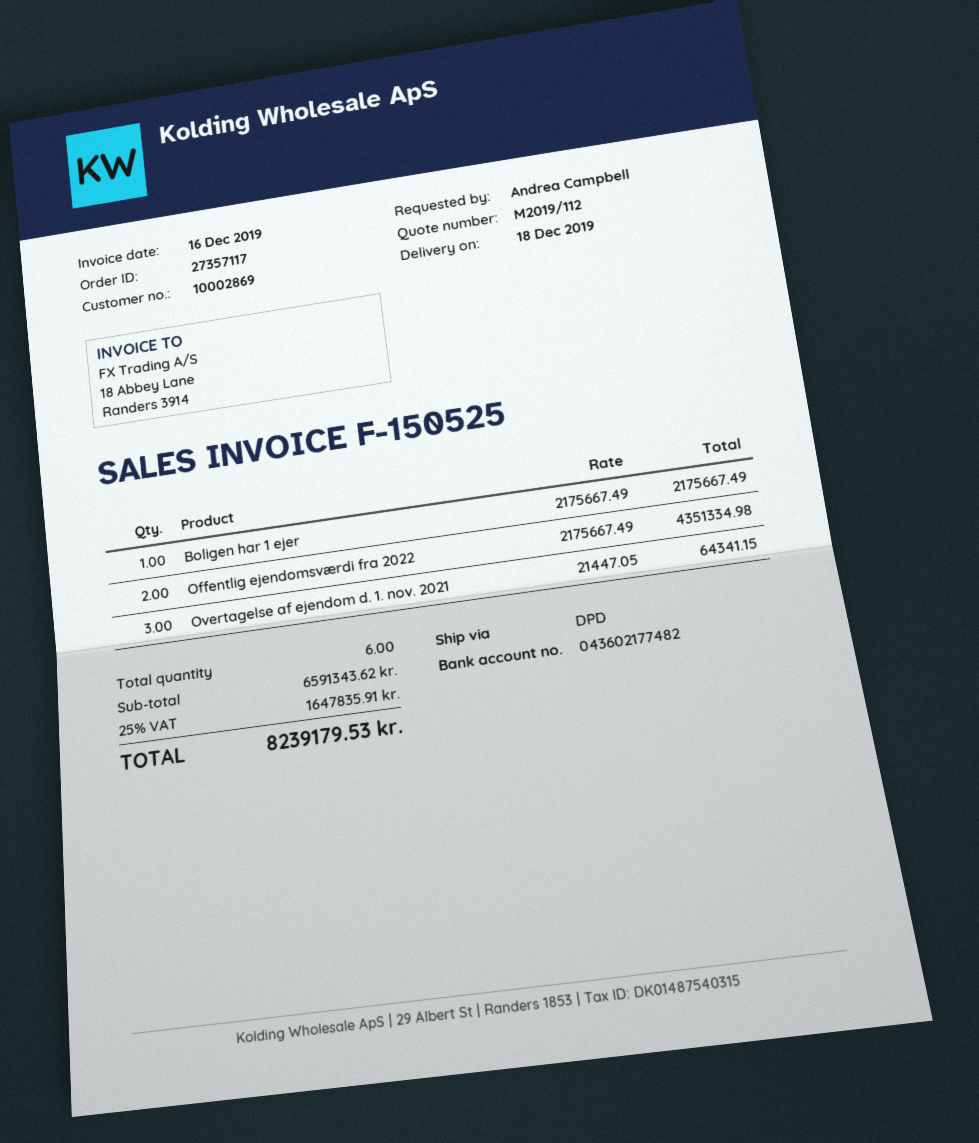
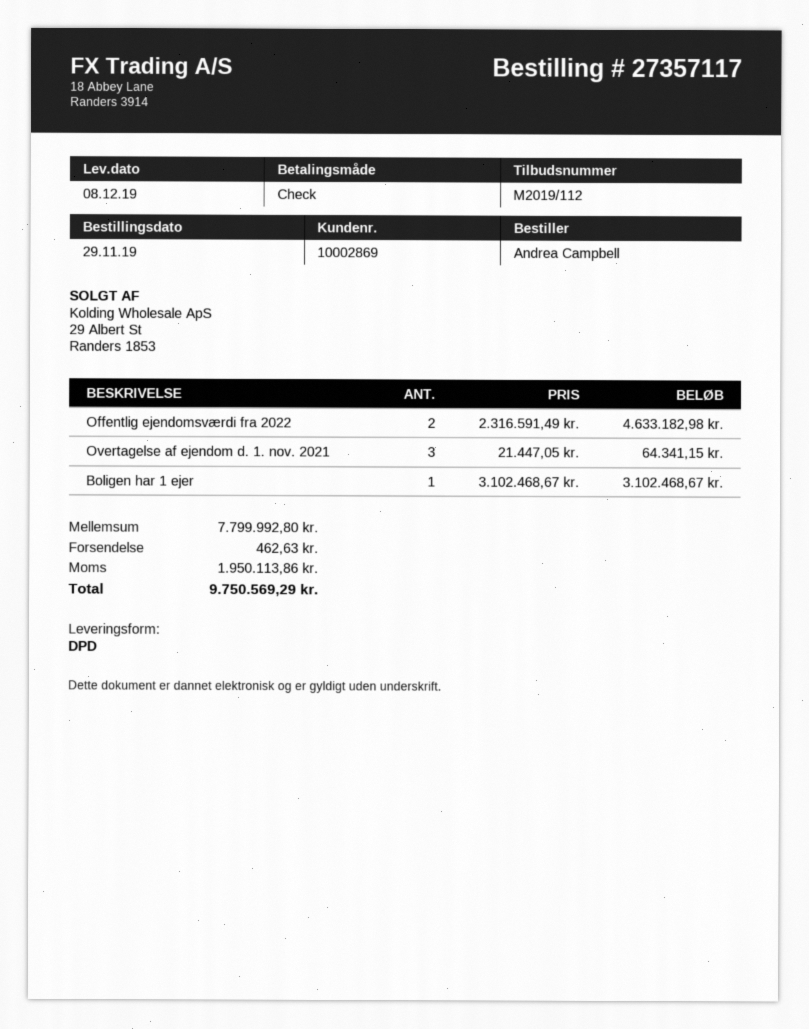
delivery date: 2019-12-18 -> 2019-12-08
Boligen har 1 ejer: 1 x 2175667.49 = 2175667.49 -> 1 x 3102468.67 = 3102468.67
Offentlig ejendomsværdi fra 2022: 2 x 2175667.49 = 4351334.98 -> 2 x 2316591.49 = 4633182.98
subtotal: 6591343.62 -> 7799992.80
shipping: none -> 462.63
tax: 1647835.91 -> 1950113.86
total: 8239179.53 -> 9750569.29

